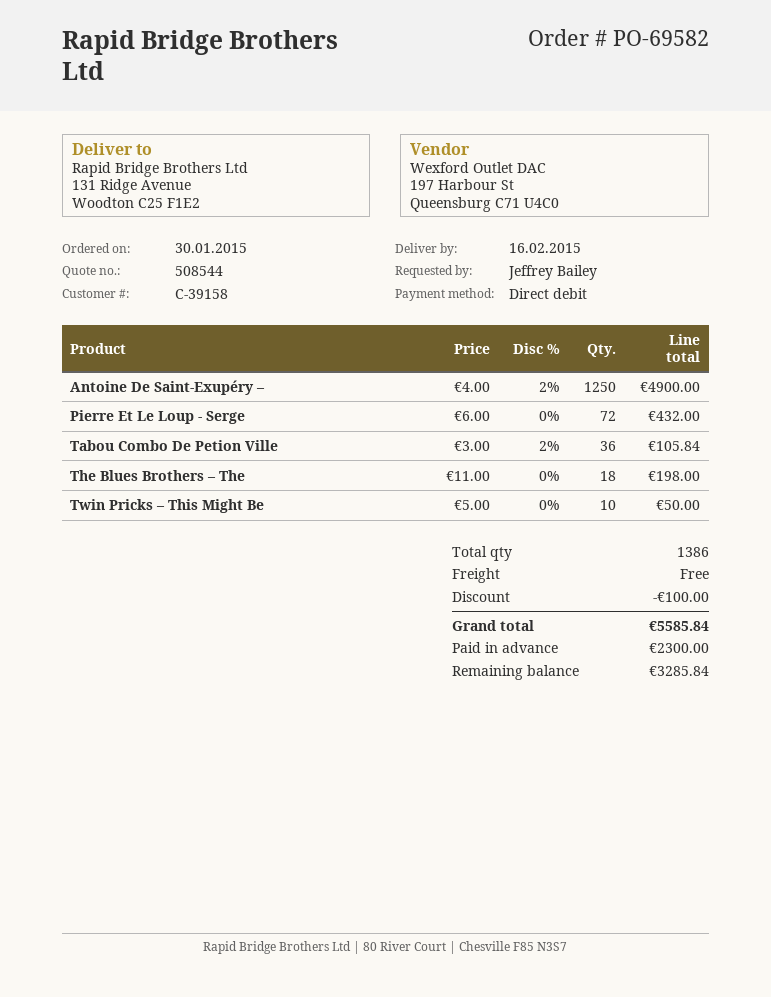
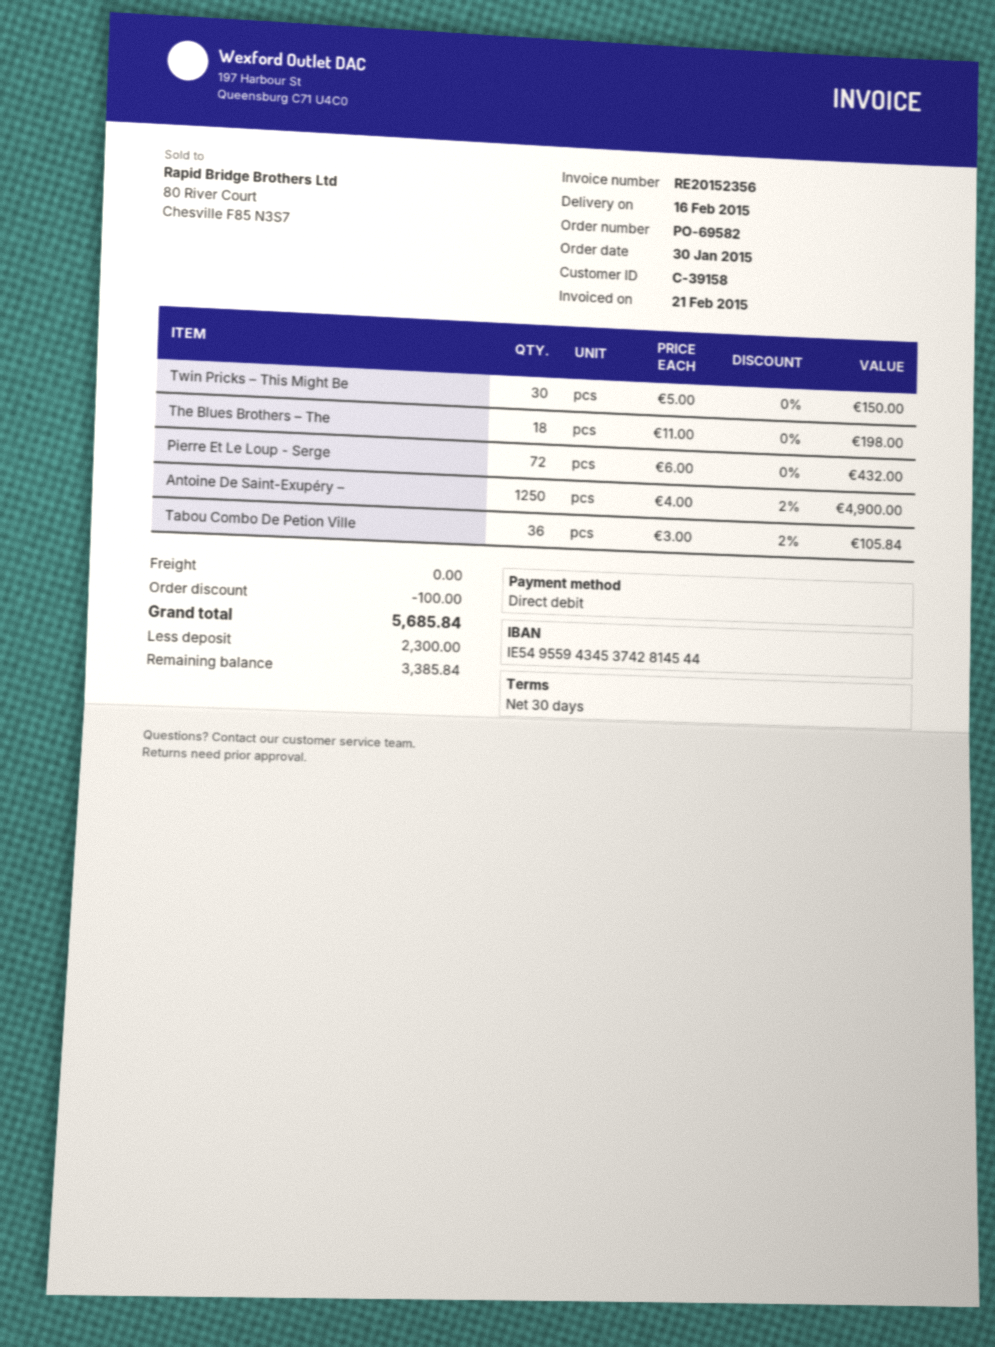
Twin Pricks – This Might Be: 10 x 5.00 = 50.00 -> 30 x 5.00 = 150.00
total: 5585.84 -> 5685.84
balance: 3285.84 -> 3385.84

